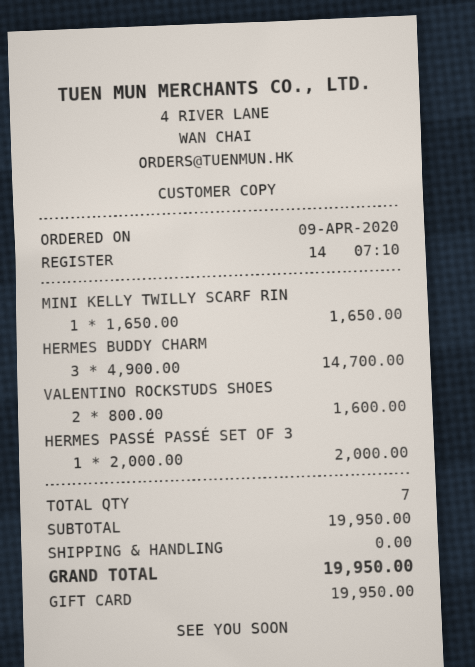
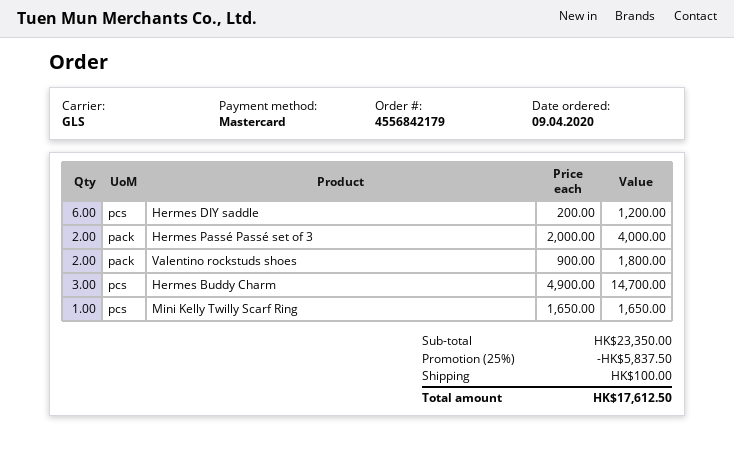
payment method: gift card -> Mastercard
VALENTINO ROCKSTUDS SHOES: 2 x 800.00 = 1600.00 -> 2 x 900.00 = 1800.00
HERMES PASSÉ PASSÉ SET OF 3: 1 x 2000.00 = 2000.00 -> 2 x 2000.00 = 4000.00
Hermes DIY saddle: none -> 6 x 200.00 = 1200.00
subtotal: 19950.00 -> 23350.00
discount: none -> 25% = 5837.50
shipping: 0.00 -> 100.00
total: 19950.00 -> 17612.50

